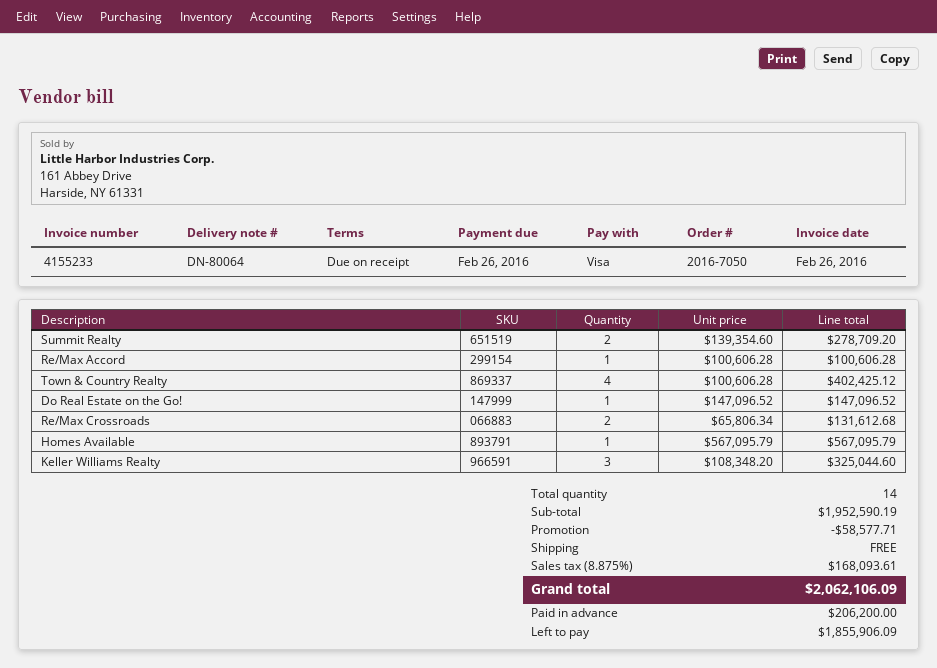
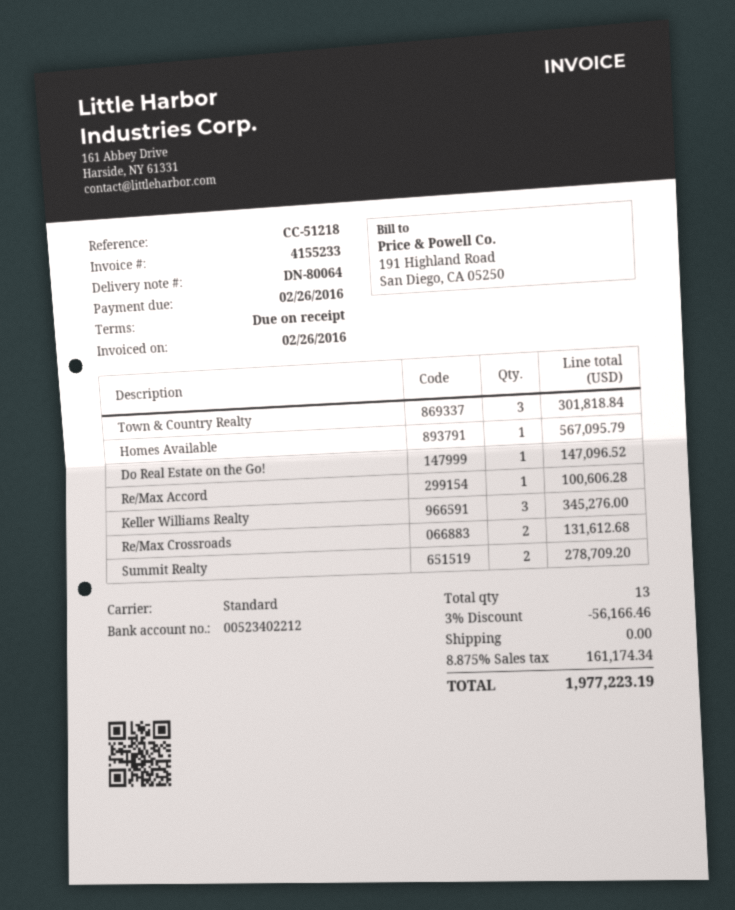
Town & Country Realty: 4 for 402425.12 -> 3 for 301818.84
Keller Williams Realty: 3 for 325044.60 -> 3 for 345276.00
total quantity: 14 -> 13
discount: 58577.71 -> 56166.46
tax: 8.875% = 168093.61 -> 8.875% = 161174.34
total: 2062106.09 -> 1977223.19

